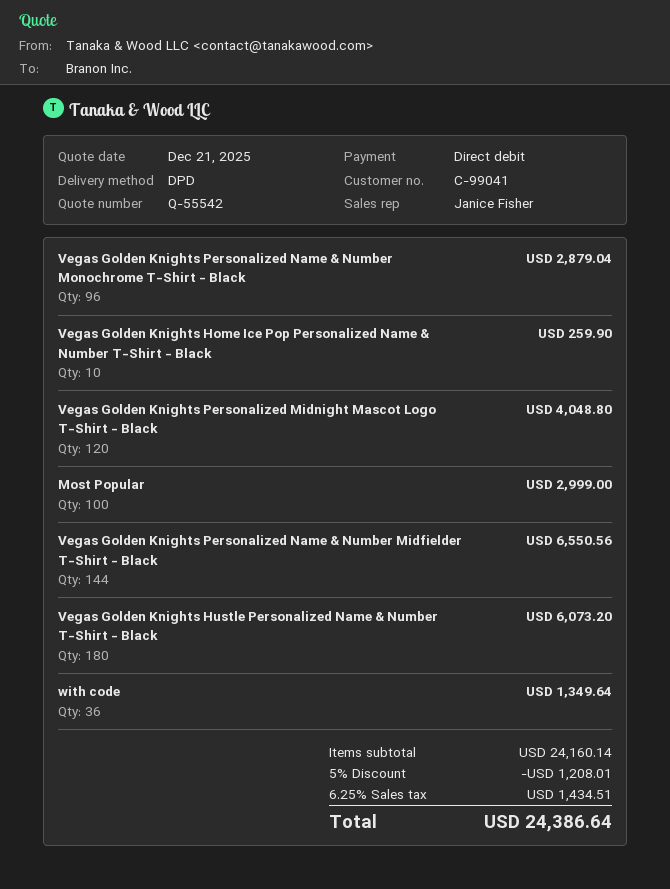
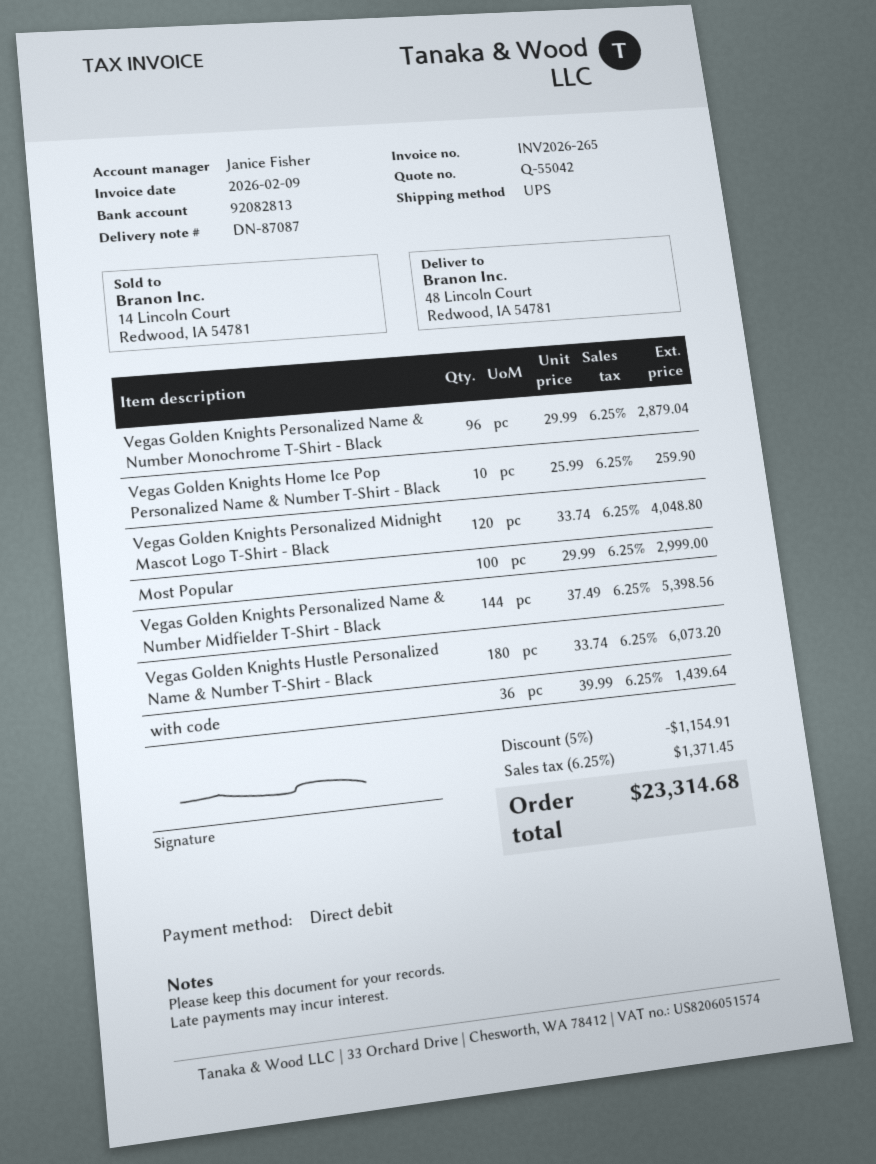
quote number: Q-55542 -> Q-55042
shipping method: DPD -> UPS
Vegas Golden Knights Personalized Name & Number Midfielder T-Shirt - Black: 144 for 6550.56 -> 144 for 5398.56
with code: 36 for 1349.64 -> 36 for 1439.64
discount: 5% = 1208.01 -> 5% = 1154.91
tax: 6.25% = 1434.51 -> 6.25% = 1371.45
total: 24386.64 -> 23314.68

